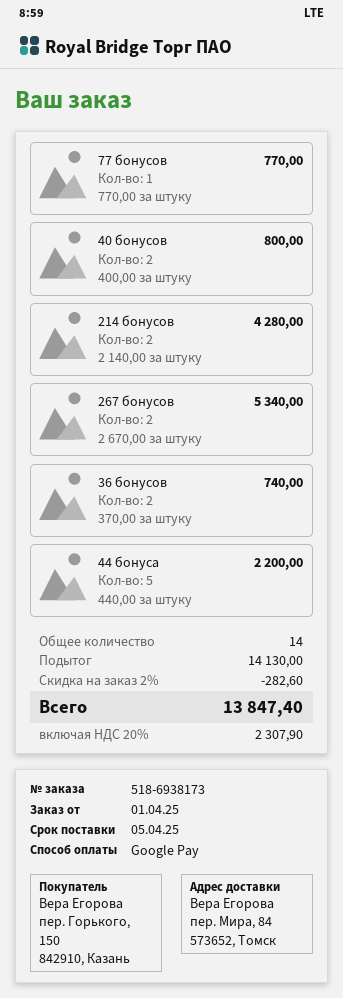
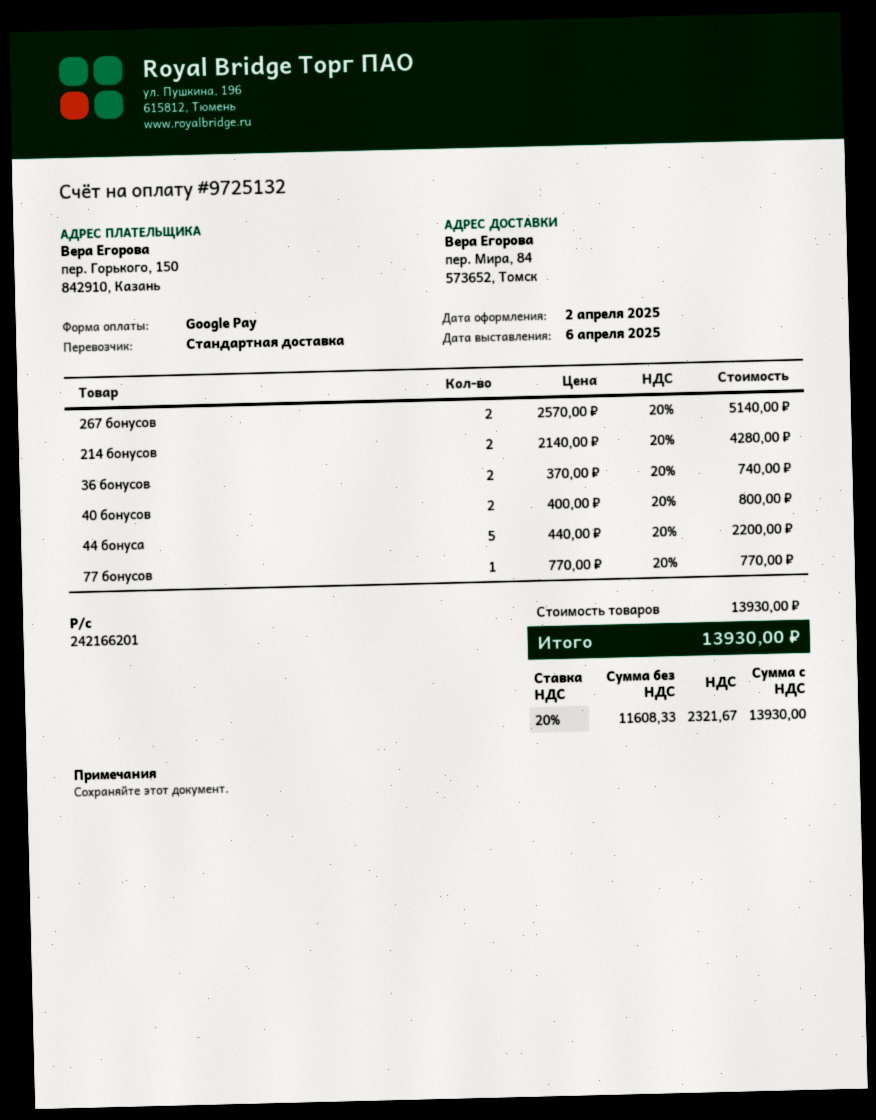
order date: 2025-04-01 -> 2025-04-02
267 бонусов: 2 x 2670.00 = 5340.00 -> 2 x 2570.00 = 5140.00
subtotal: 14130.00 -> 13930.00
discount: 2% = 282.60 -> none
tax: 20% = 2307.90 -> 20% = 2321.67
total: 13847.40 -> 13930.00

